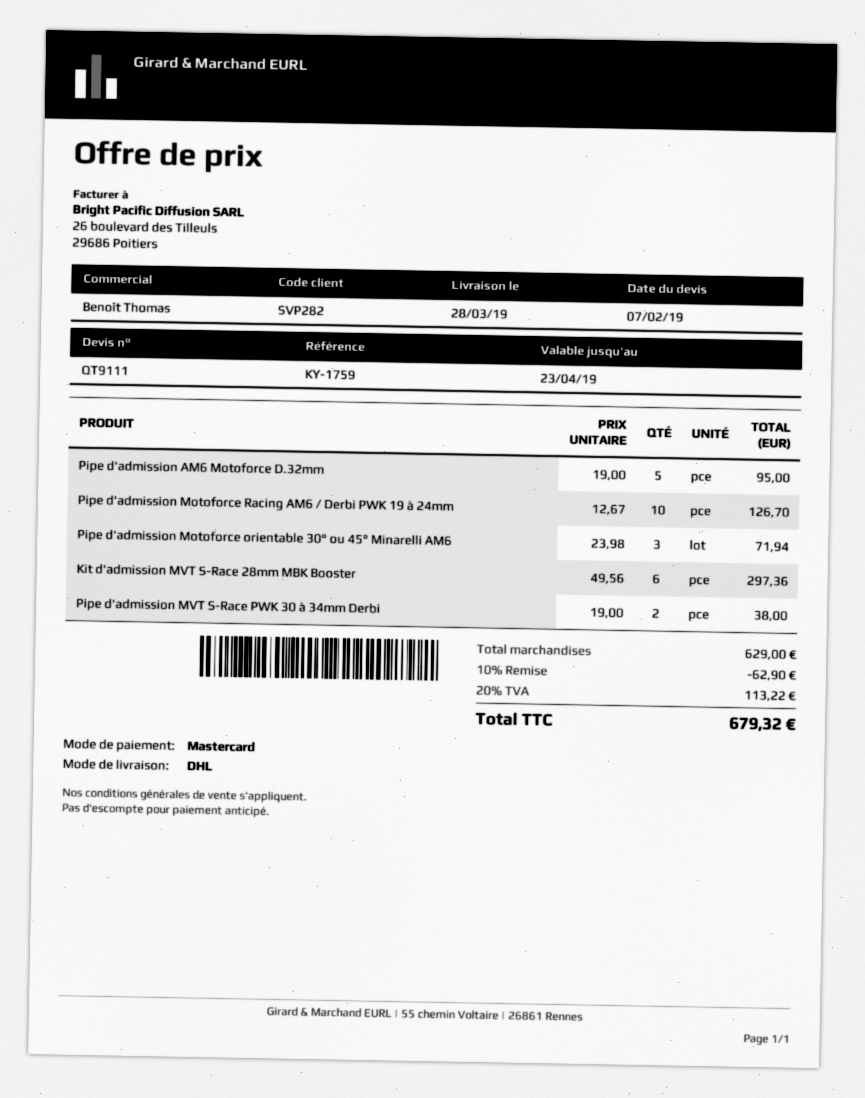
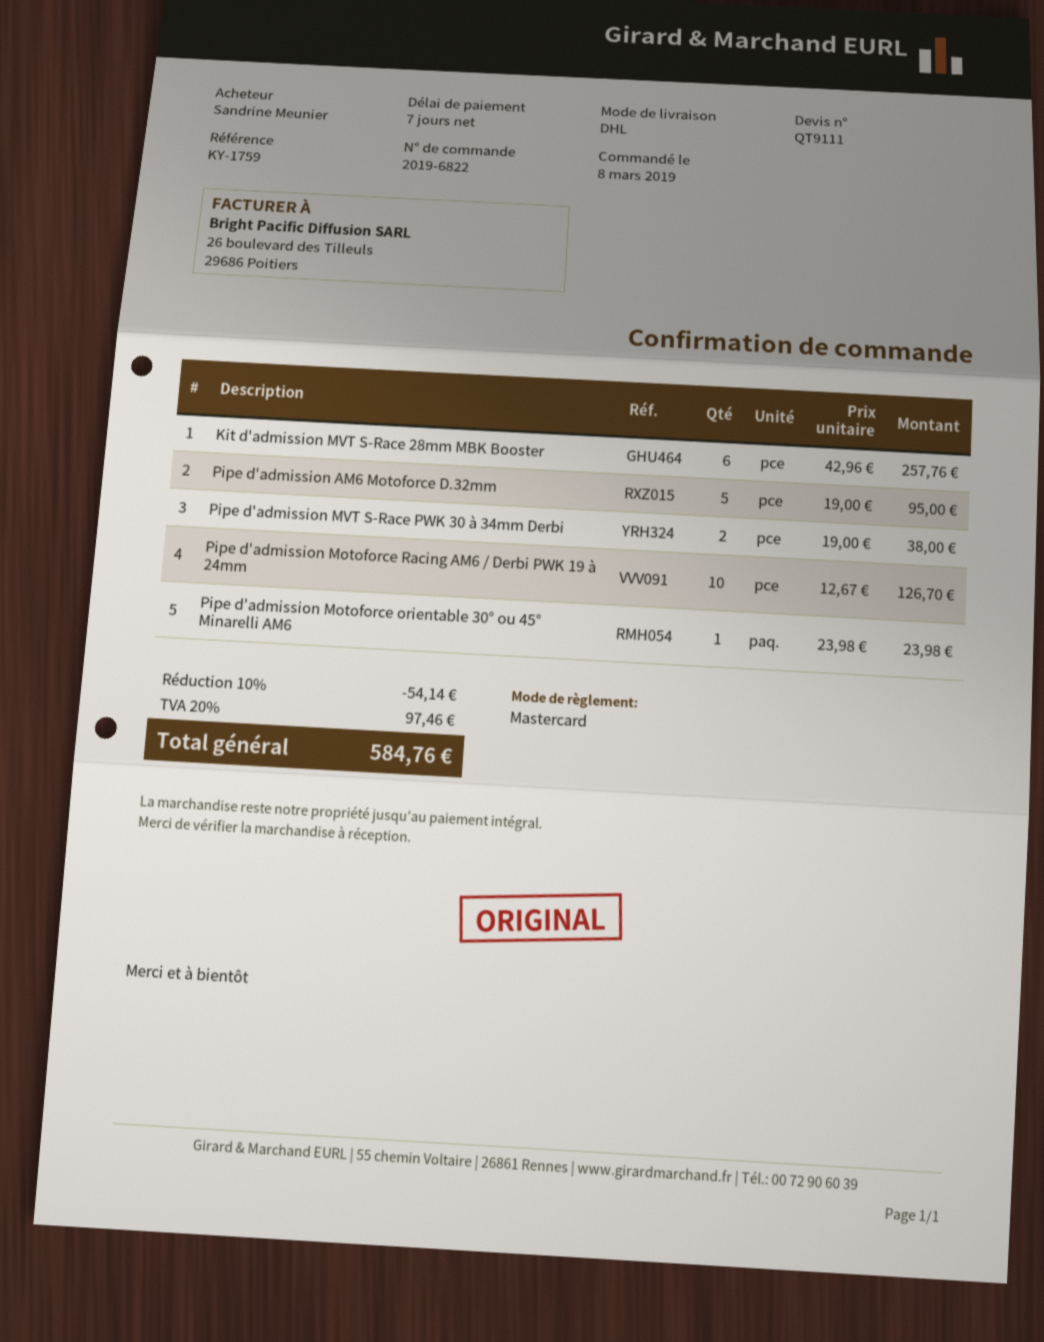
Pipe d'admission Motoforce orientable 30° ou 45° Minarelli AM6: 3 x 23.98 = 71.94 -> 1 x 23.98 = 23.98
Kit d'admission MVT S-Race 28mm MBK Booster: 6 x 49.56 = 297.36 -> 6 x 42.96 = 257.76
discount: 10% = 62.90 -> 10% = 54.14
tax: 20% = 113.22 -> 20% = 97.46
total: 679.32 -> 584.76

